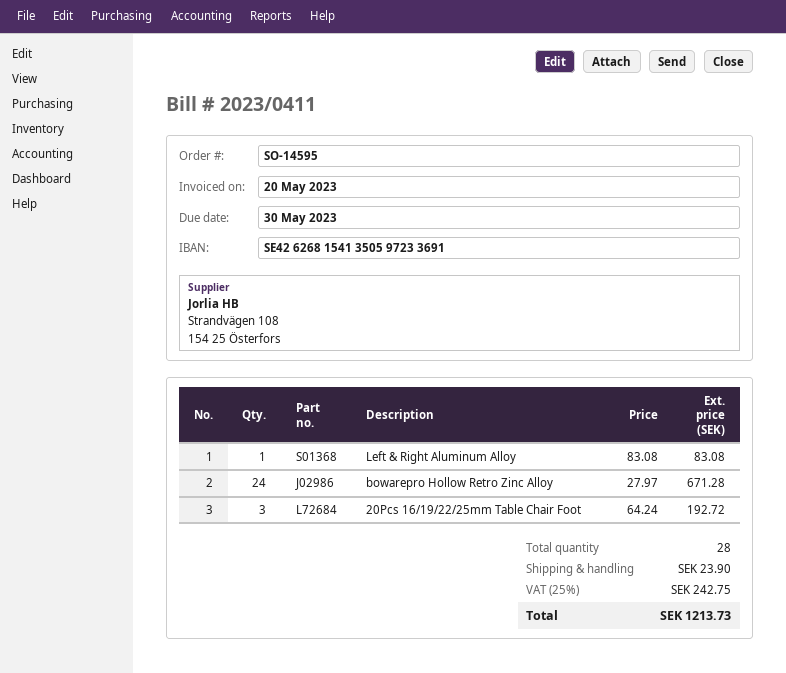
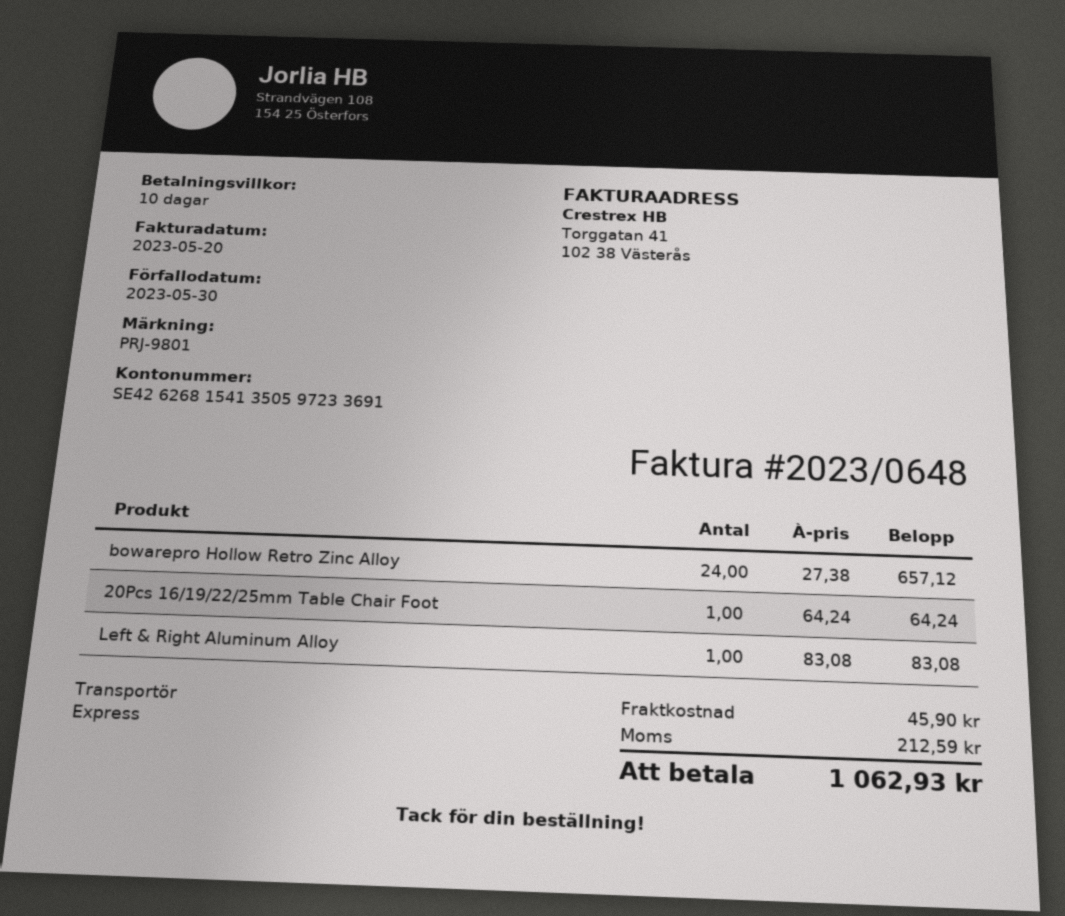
invoice number: 2023/0411 -> 2023/0648
bowarepro Hollow Retro Zinc Alloy: 24 x 27.97 = 671.28 -> 24 x 27.38 = 657.12
20Pcs 16/19/22/25mm Table Chair Foot: 3 x 64.24 = 192.72 -> 1 x 64.24 = 64.24
shipping: 23.90 -> 45.90
tax: 242.75 -> 212.59
total: 1213.73 -> 1062.93

